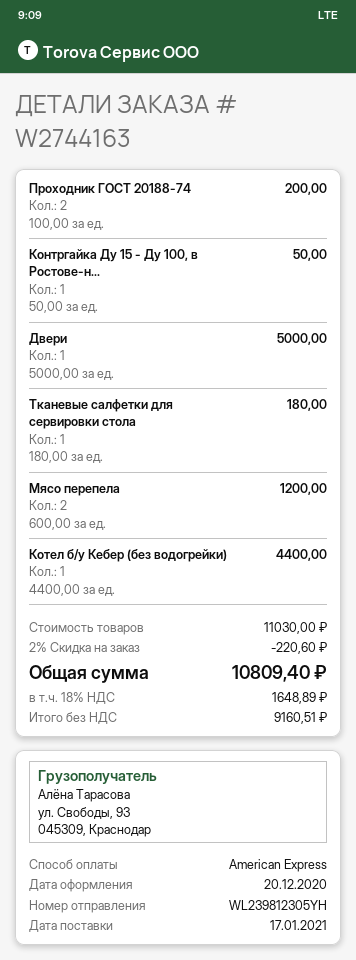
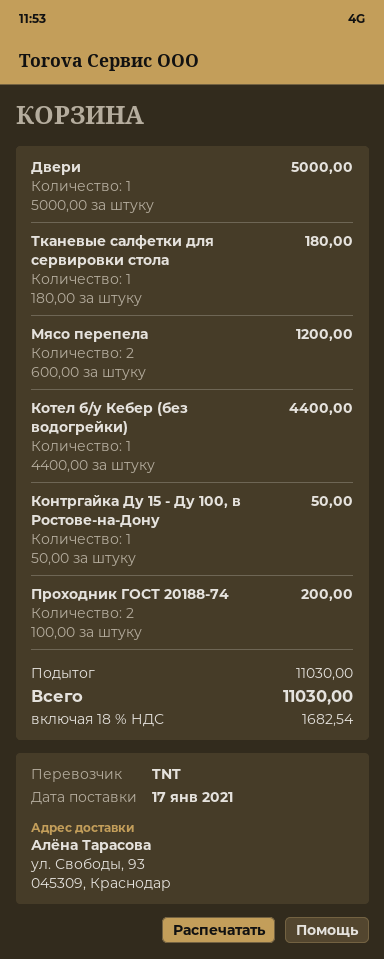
discount: 2% = 220.60 -> none
tax: 18% = 1648.89 -> 18% = 1682.54
total: 10809.40 -> 11030.00

